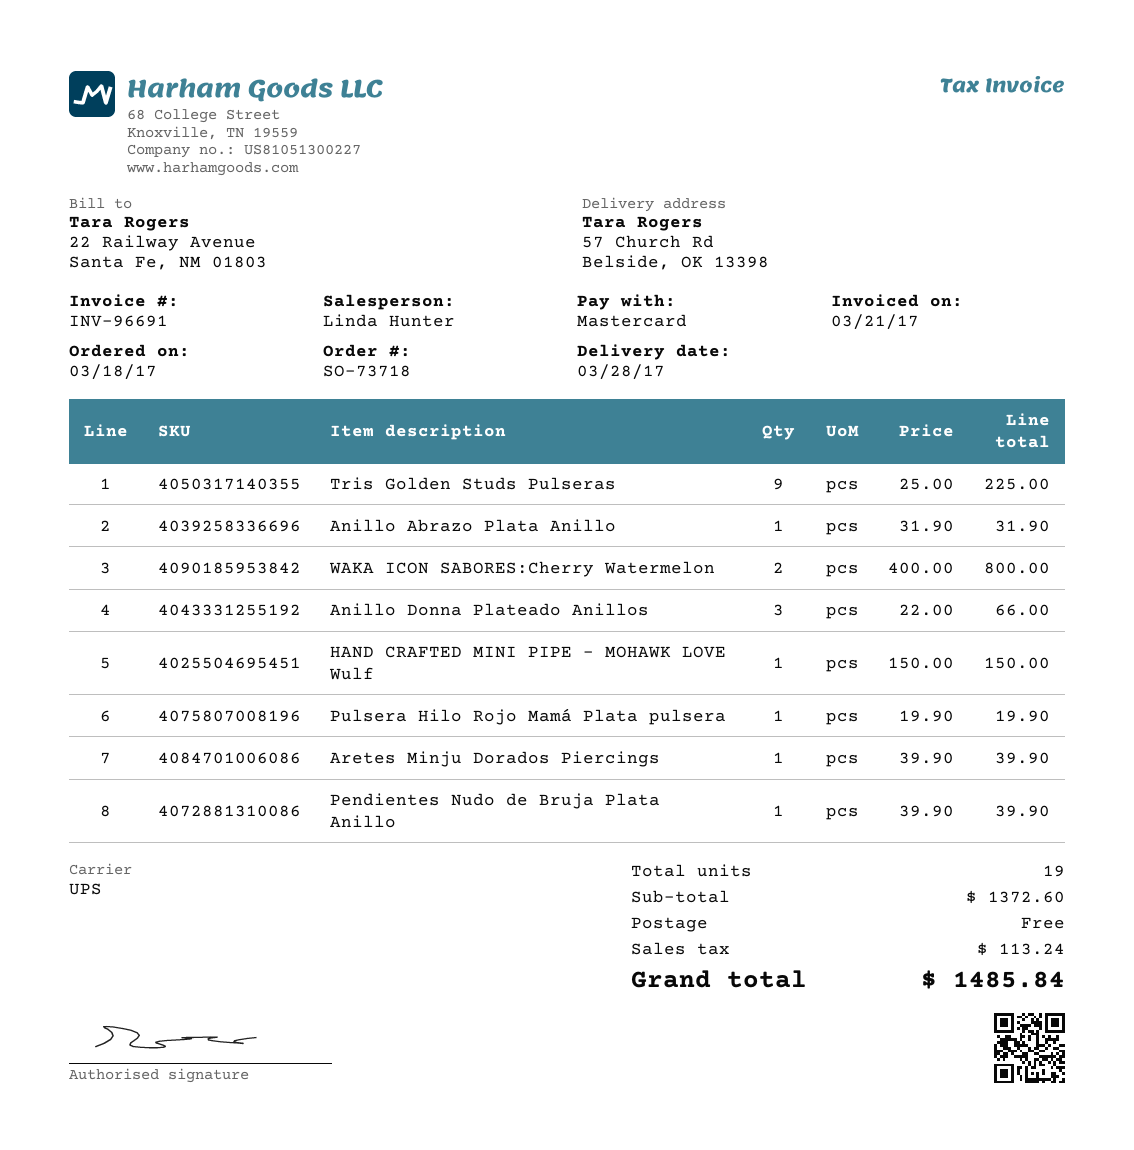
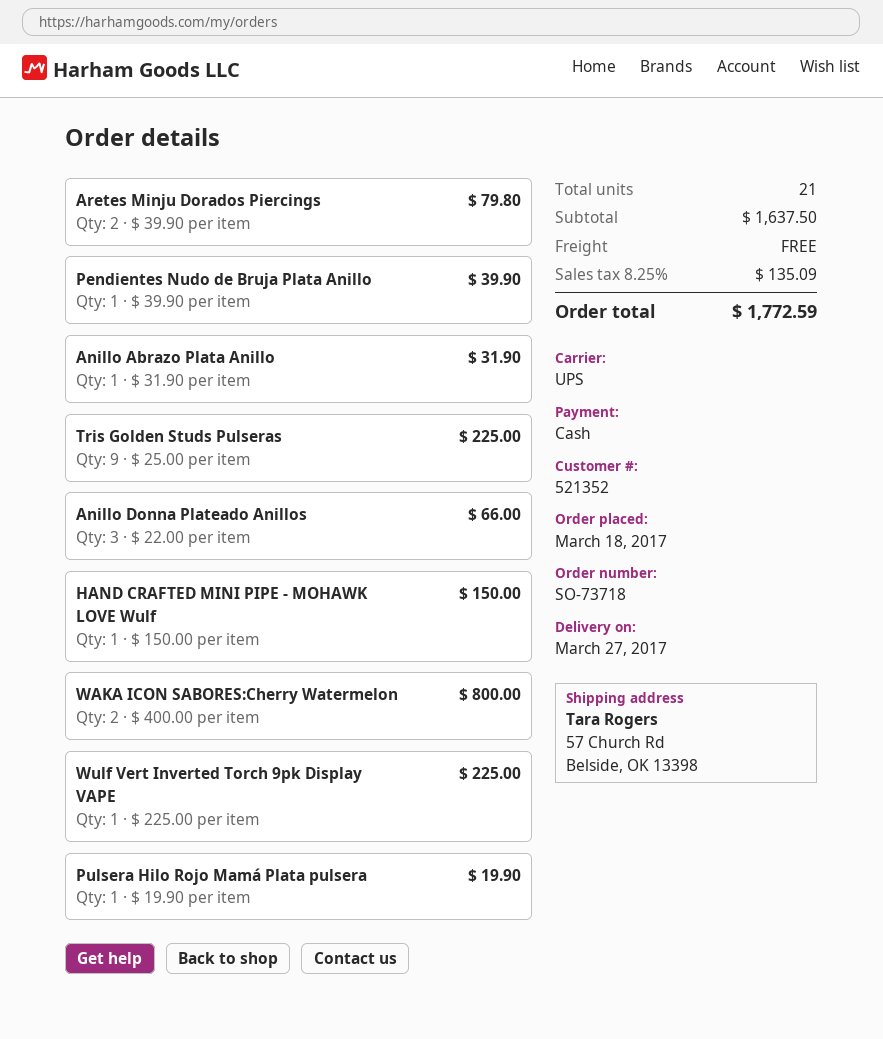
delivery date: 2017-03-28 -> 2017-03-27
payment method: Mastercard -> cash
Aretes Minju Dorados Piercings: 1 x 39.90 = 39.90 -> 2 x 39.90 = 79.80
Wulf Vert Inverted Torch 9pk Display VAPE: none -> 1 x 225.00 = 225.00
total quantity: 19 -> 21
subtotal: 1372.60 -> 1637.50
tax: 113.24 -> 135.09
total: 1485.84 -> 1772.59

